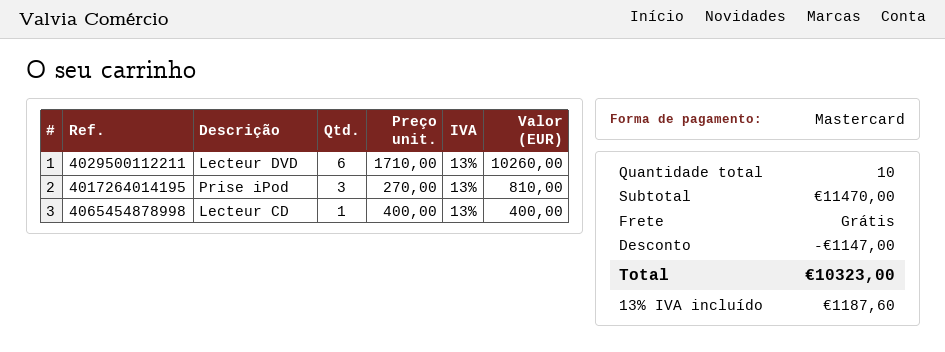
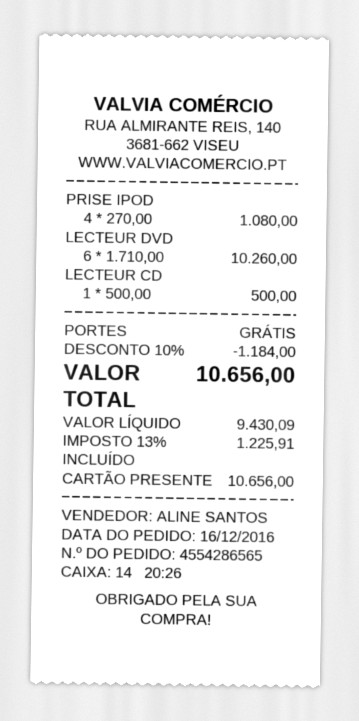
payment method: Mastercard -> gift card
Prise iPod: 3 x 270.00 = 810.00 -> 4 x 270.00 = 1080.00
Lecteur CD: 1 x 400.00 = 400.00 -> 1 x 500.00 = 500.00
discount: 1147.00 -> 1184.00
tax: 13% = 1187.60 -> 13% = 1225.91
total: 10323.00 -> 10656.00

